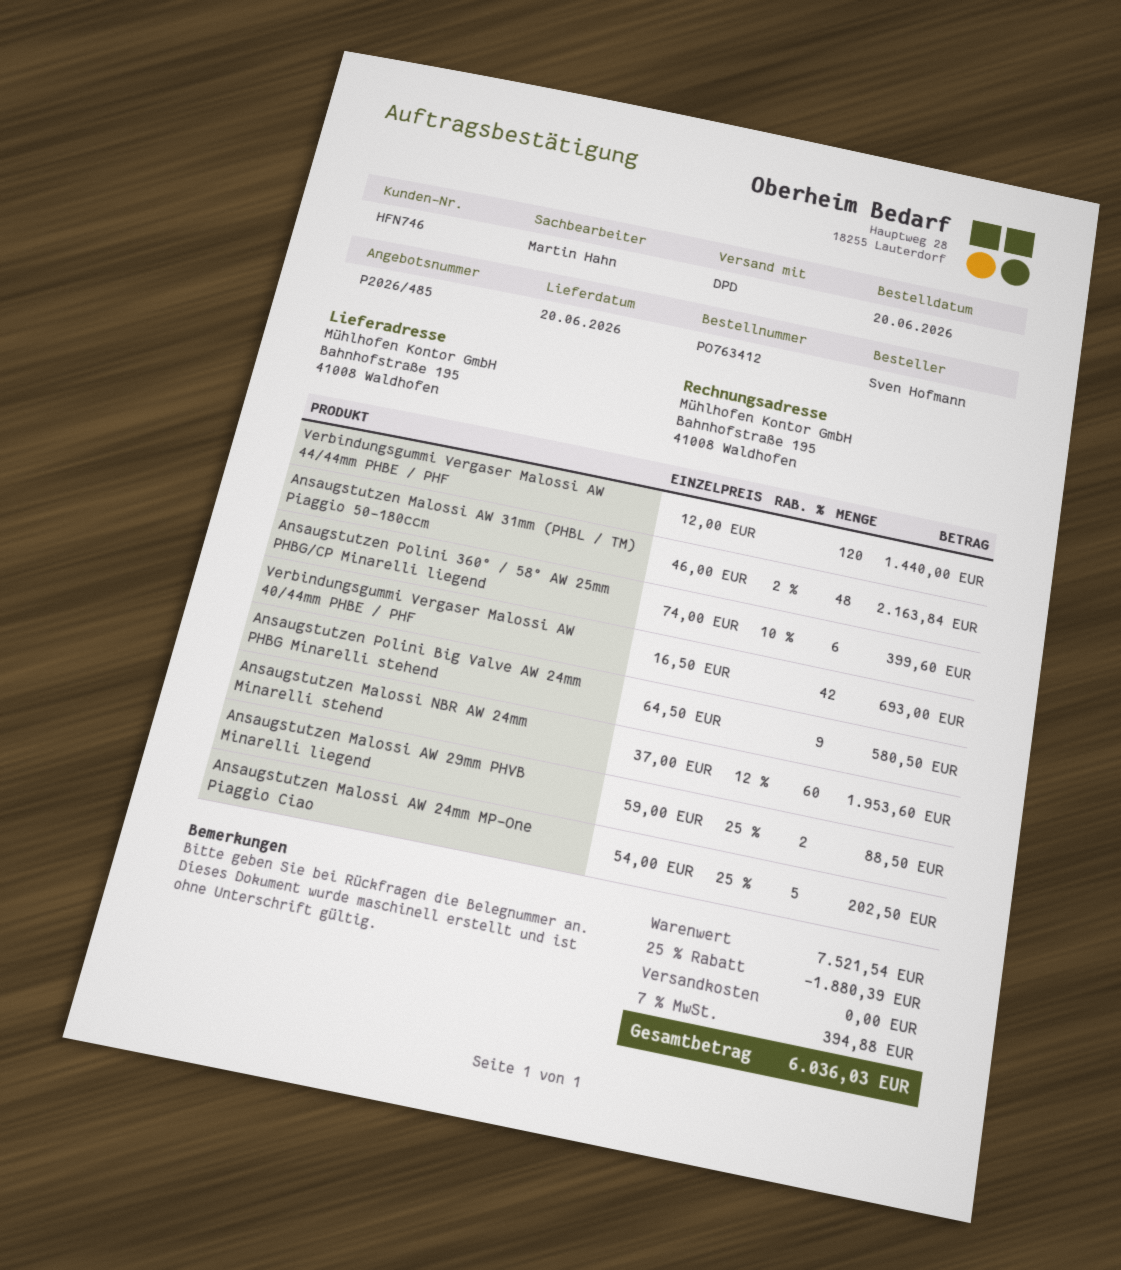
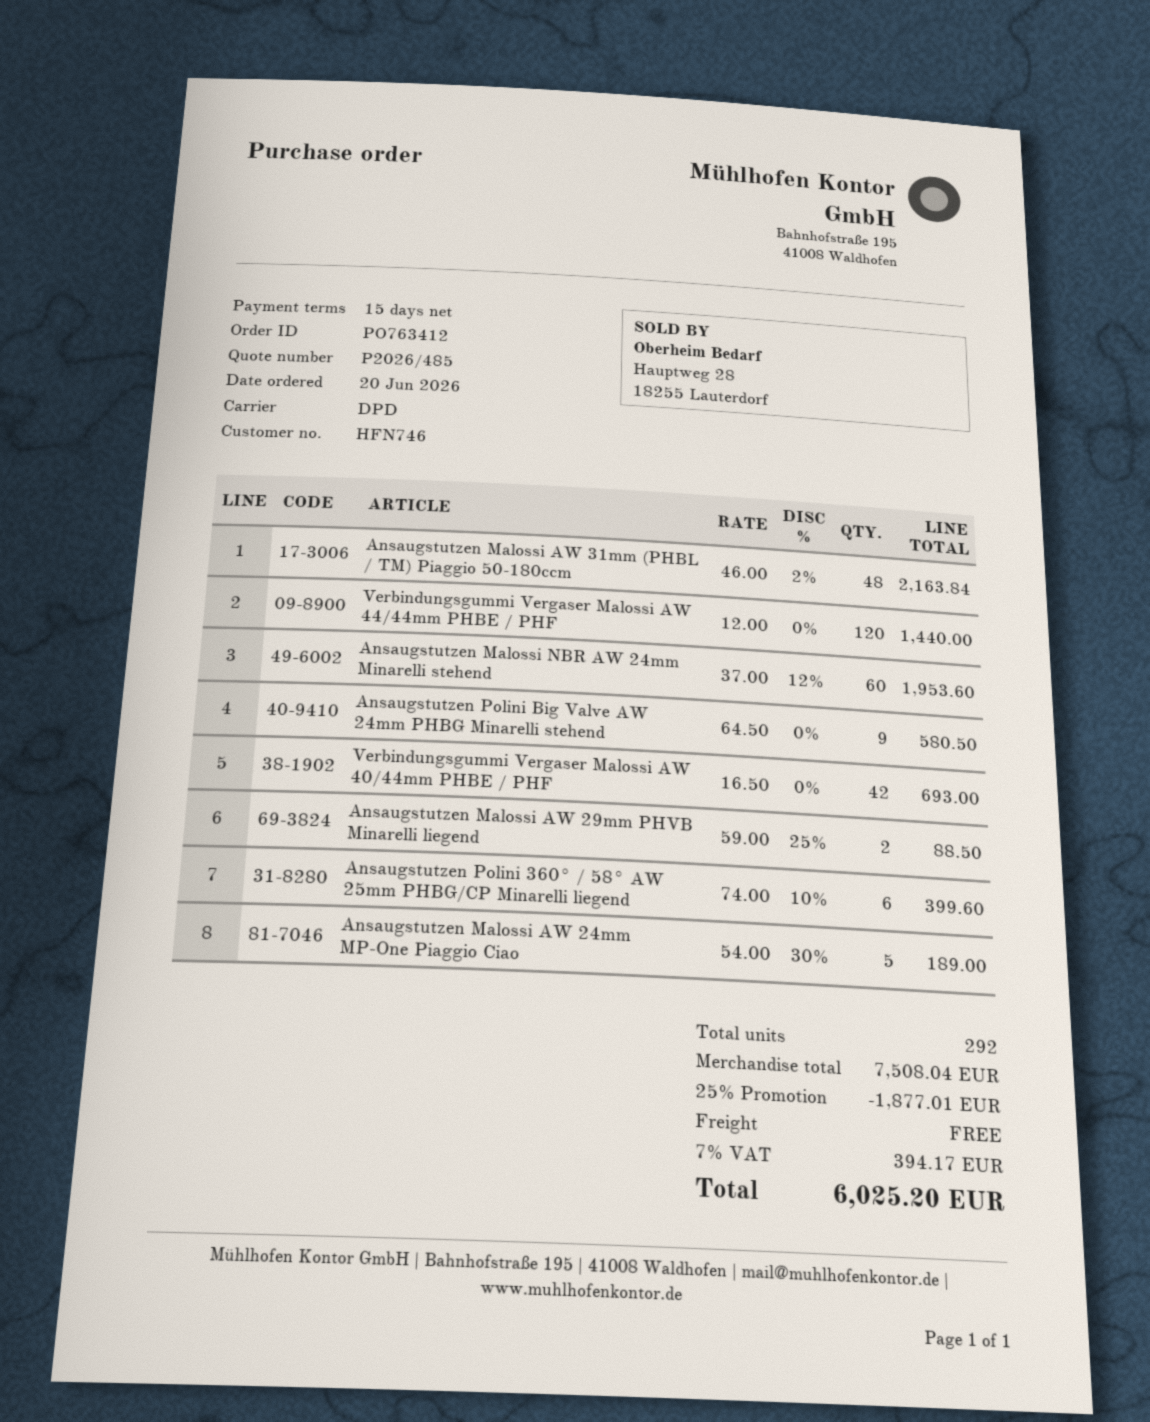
Ansaugstutzen Malossi AW 24mm MP-One Piaggio Ciao: 5 x 54.00 - 25% = 202.50 -> 5 x 54.00 - 30% = 189.00
subtotal: 7521.54 -> 7508.04
discount: 25% = 1880.39 -> 25% = 1877.01
tax: 7% = 394.88 -> 7% = 394.17
total: 6036.03 -> 6025.20

